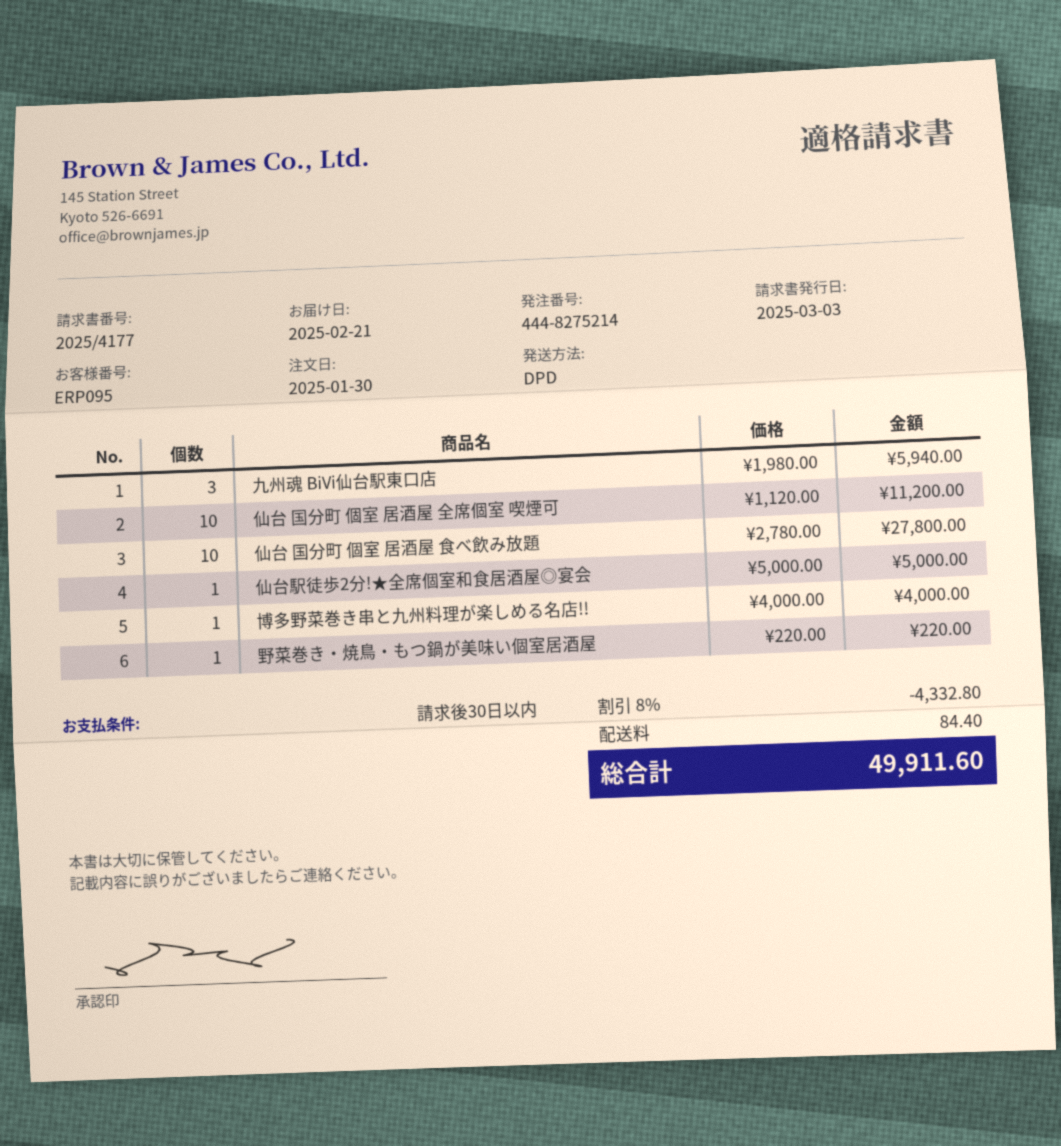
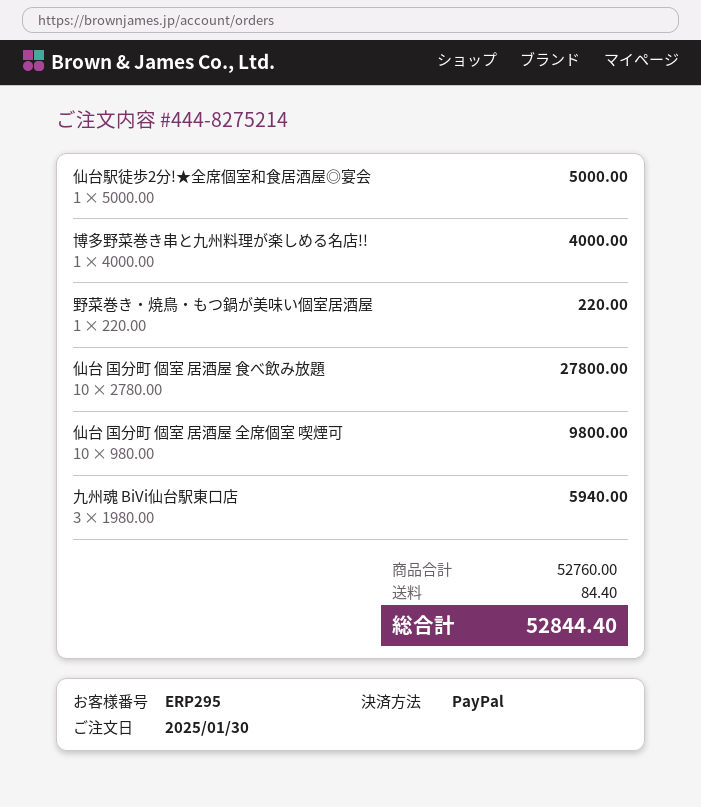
customer number: ERP095 -> ERP295
仙台 国分町 個室 居酒屋 全席個室 喫煙可: 10 x 1120.00 = 11200.00 -> 10 x 980.00 = 9800.00
discount: 8% = 4332.80 -> none
total: 49911.60 -> 52844.40

